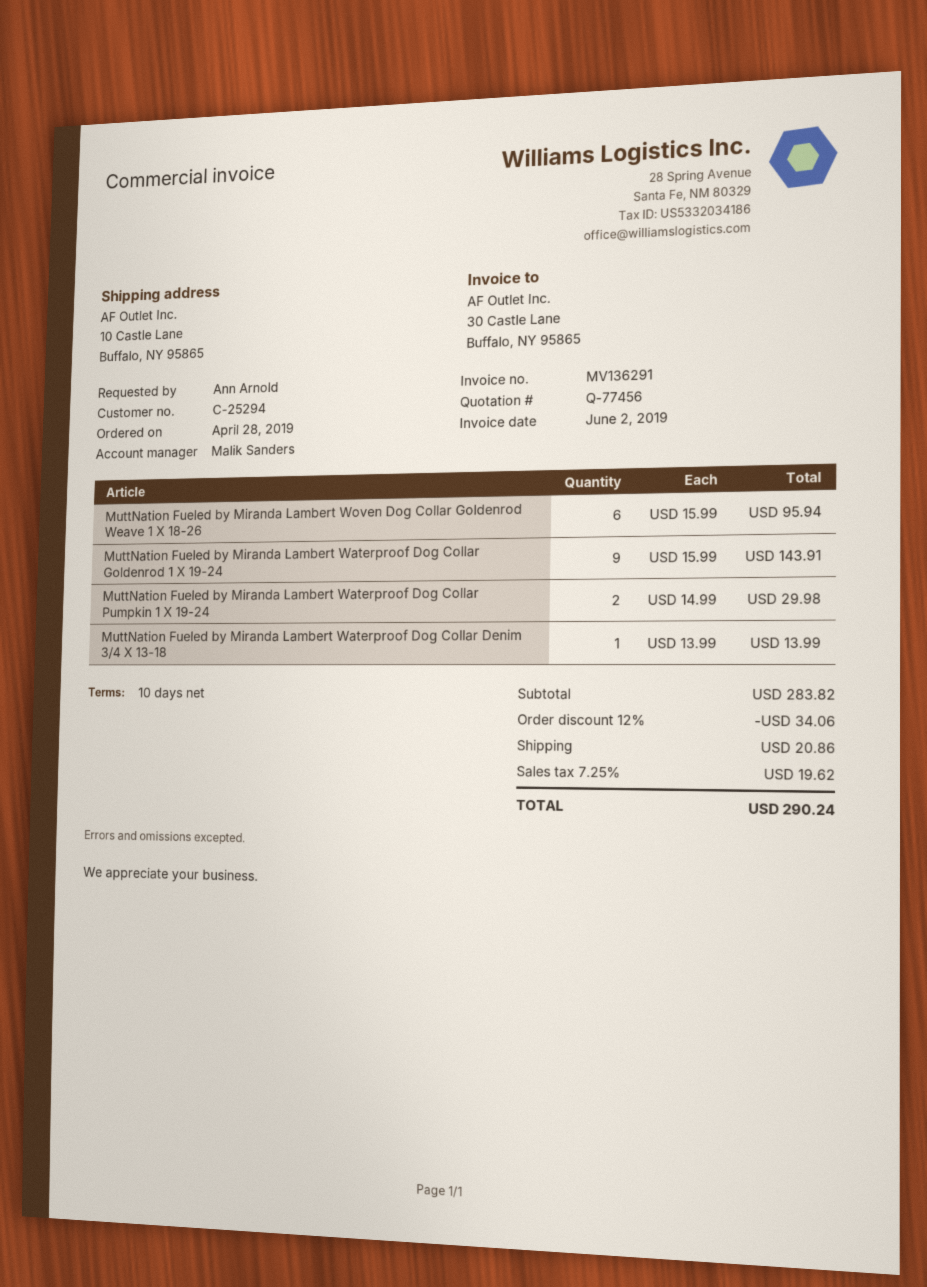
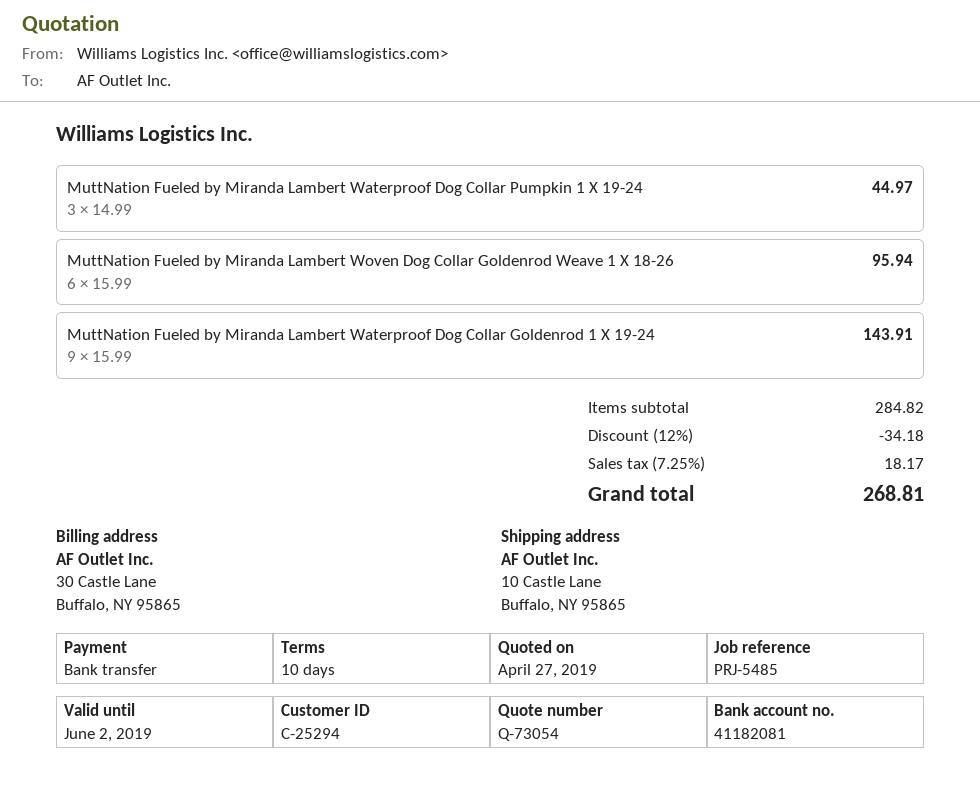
quote number: Q-77456 -> Q-73054
MuttNation Fueled by Miranda Lambert Waterproof Dog Collar Pumpkin 1 X 19-24: 2 x 14.99 = 29.98 -> 3 x 14.99 = 44.97
MuttNation Fueled by Miranda Lambert Waterproof Dog Collar Denim 3/4 X 13-18: 1 x 13.99 = 13.99 -> none
subtotal: 283.82 -> 284.82
discount: 12% = 34.06 -> 12% = 34.18
shipping: 20.86 -> none
tax: 7.25% = 19.62 -> 7.25% = 18.17
total: 290.24 -> 268.81

